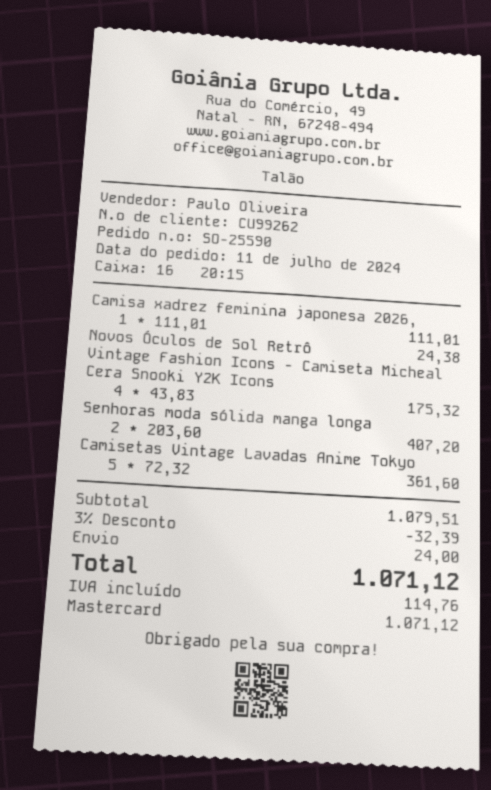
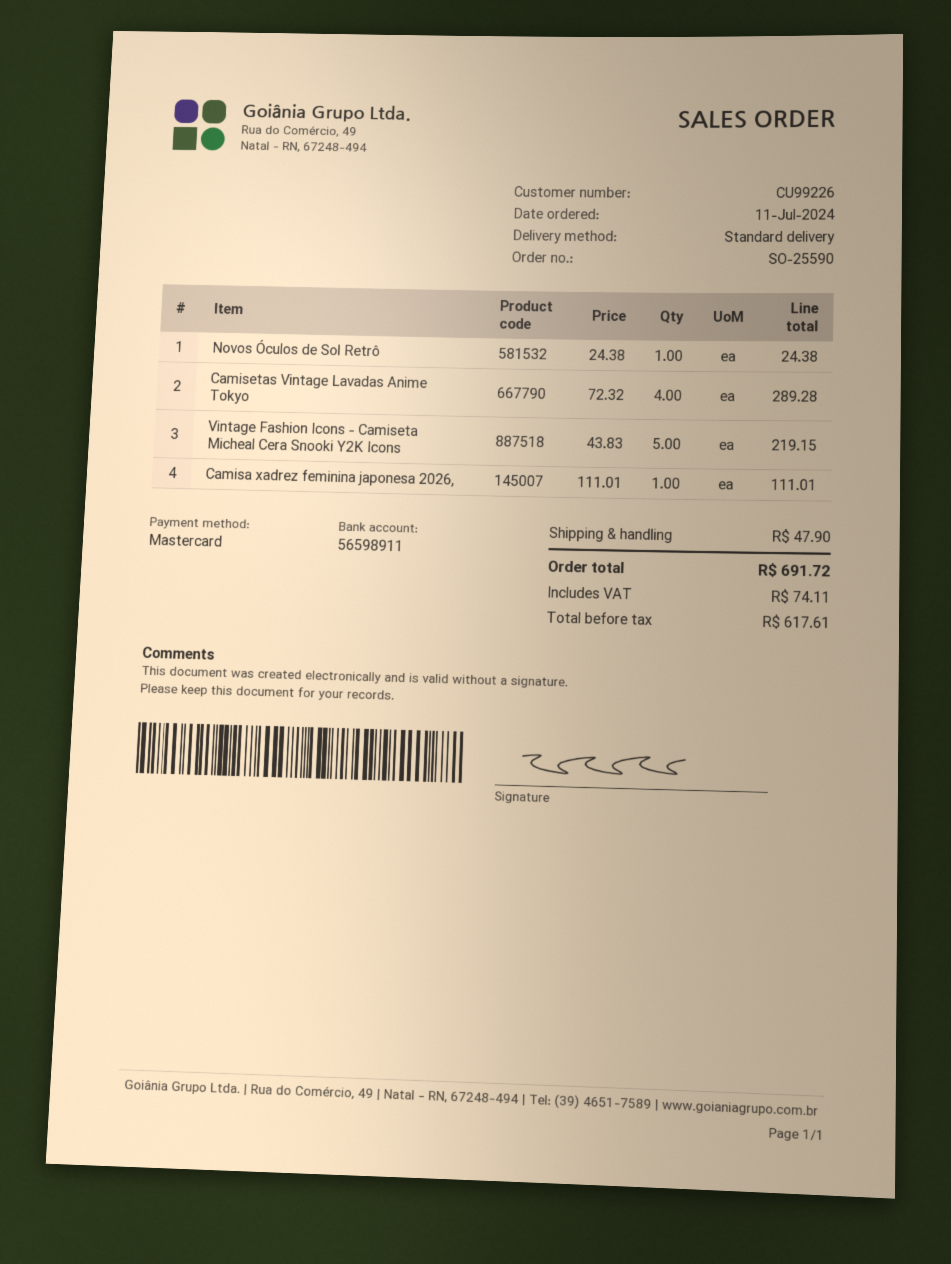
customer number: CU99262 -> CU99226
Vintage Fashion Icons - Camiseta Micheal Cera Snooki Y2K Icons: 4 x 43.83 = 175.32 -> 5 x 43.83 = 219.15
Senhoras moda sólida manga longa: 2 x 203.60 = 407.20 -> none
Camisetas Vintage Lavadas Anime Tokyo: 5 x 72.32 = 361.60 -> 4 x 72.32 = 289.28
discount: 3% = 32.39 -> none
shipping: 24.00 -> 47.90
tax: 114.76 -> 74.11
total: 1071.12 -> 691.72

